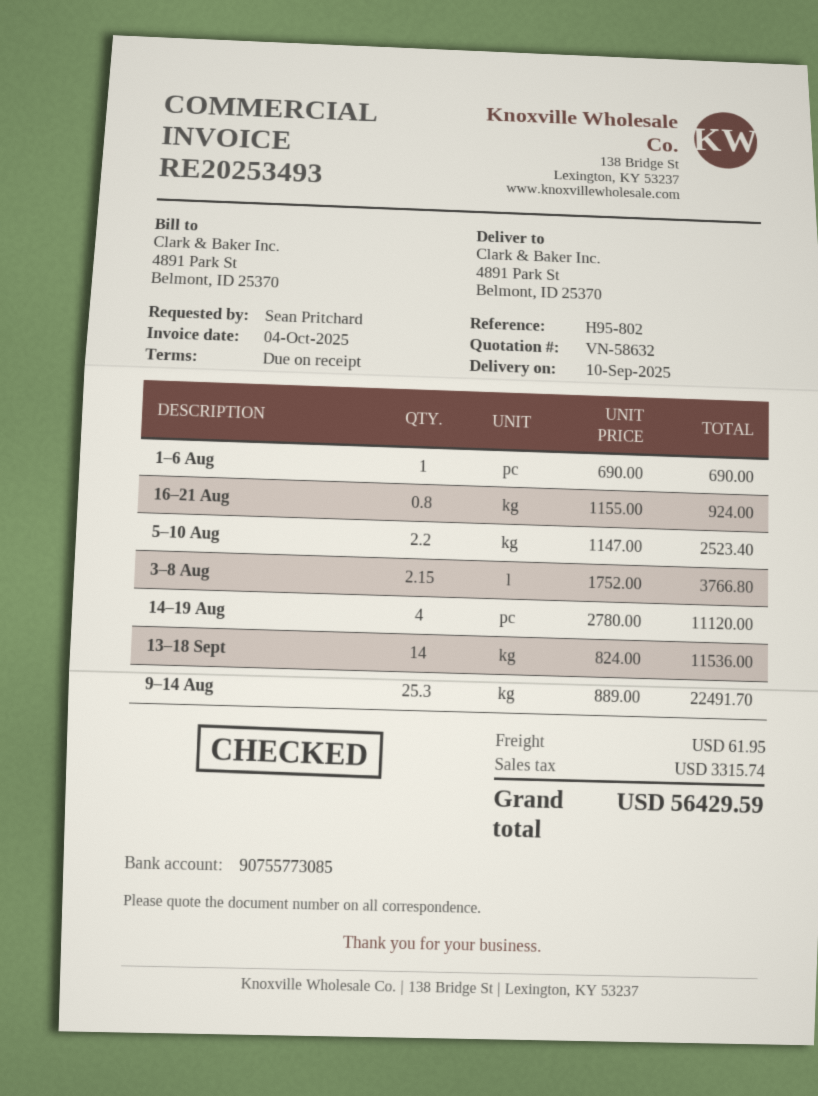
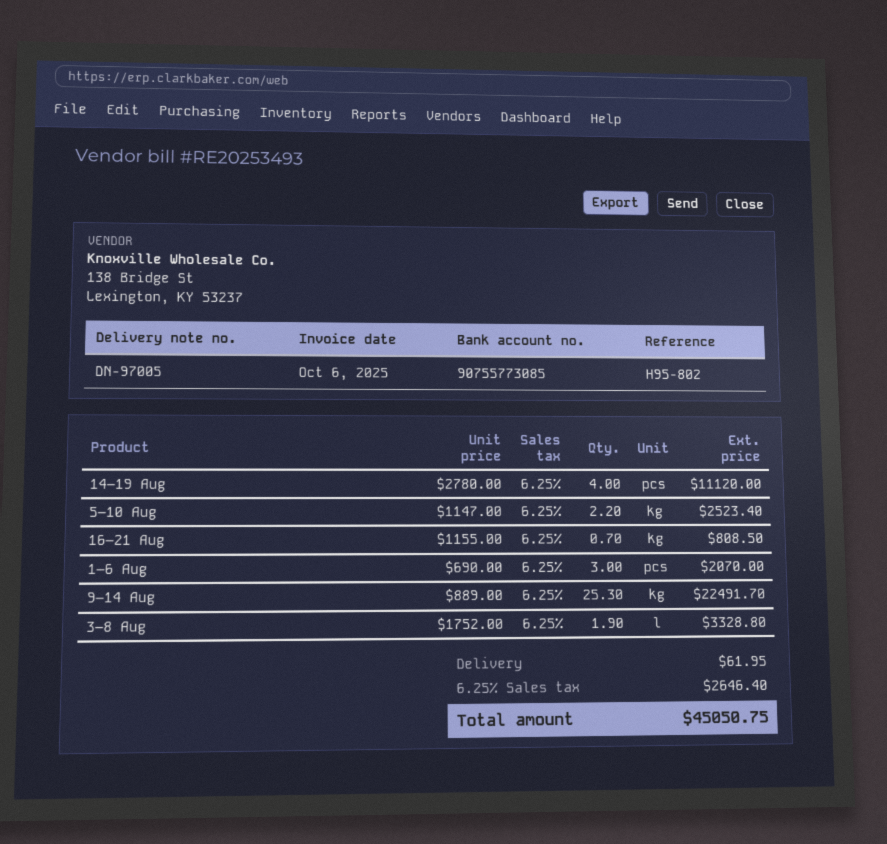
invoice date: 2025-10-04 -> 2025-10-06
1–6 Aug: 1 x 690.00 = 690.00 -> 3 x 690.00 = 2070.00
16–21 Aug: 0.8 x 1155.00 = 924.00 -> 0.7 x 1155.00 = 808.50
3–8 Aug: 2.15 x 1752.00 = 3766.80 -> 1.9 x 1752.00 = 3328.80
13–18 Sept: 14 x 824.00 = 11536.00 -> none
tax: 3315.74 -> 2646.40
total: 56429.59 -> 45050.75

